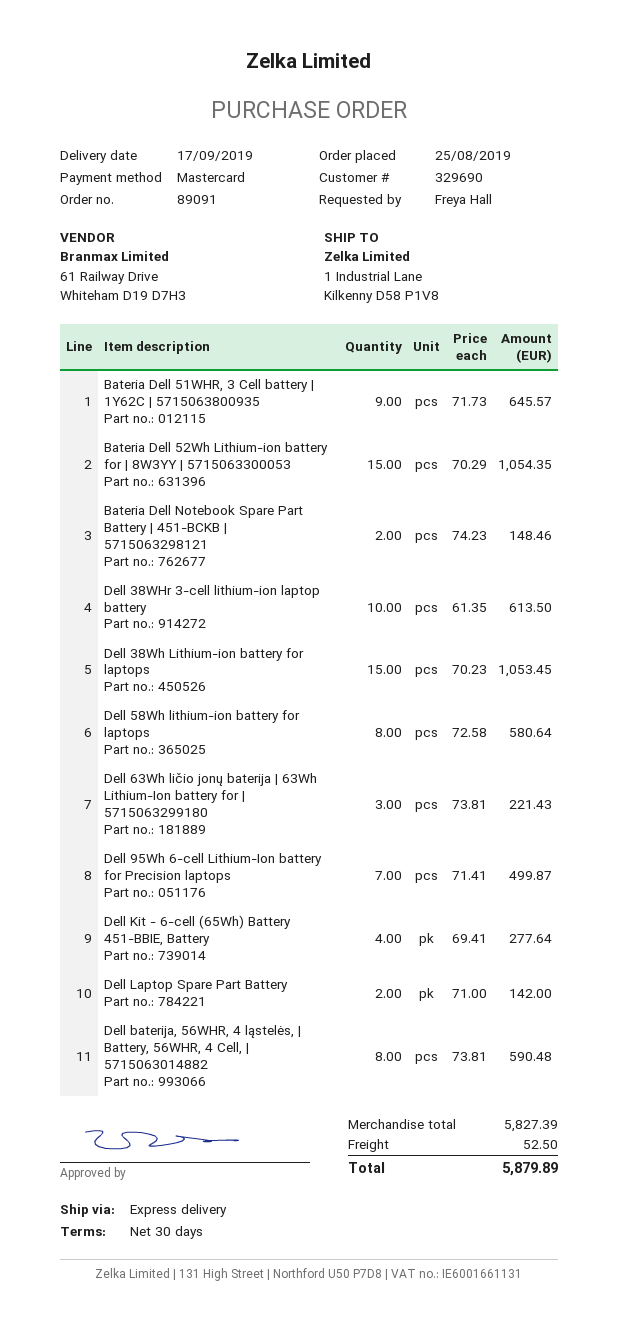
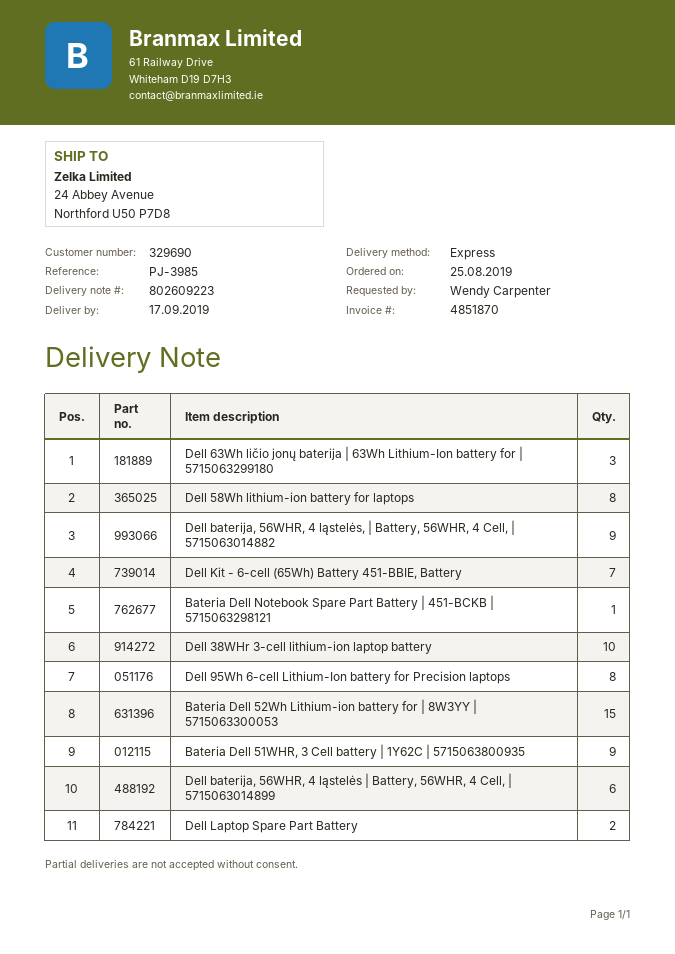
ordered by: Freya Hall -> Wendy Carpenter
ship to: 1 Industrial Lane, Kilkenny D58 P1V8 -> 24 Abbey Avenue, Northford U50 P7D8
Bateria Dell Notebook Spare Part Battery | 451-BCKB | 5715063298121: 2 -> 1
Dell 38Wh Lithium-ion battery for laptops: 15 -> none
Dell 95Wh 6-cell Lithium-Ion battery for Precision laptops: 7 -> 8
Dell Kit - 6-cell (65Wh) Battery 451-BBIE, Battery: 4 -> 7
Dell baterija, 56WHR, 4 ląstelės, | Battery, 56WHR, 4 Cell, | 5715063014882: 8 -> 9
Dell baterija, 56WHR, 4 ląstelės | Battery, 56WHR, 4 Cell, | 5715063014899: none -> 6

